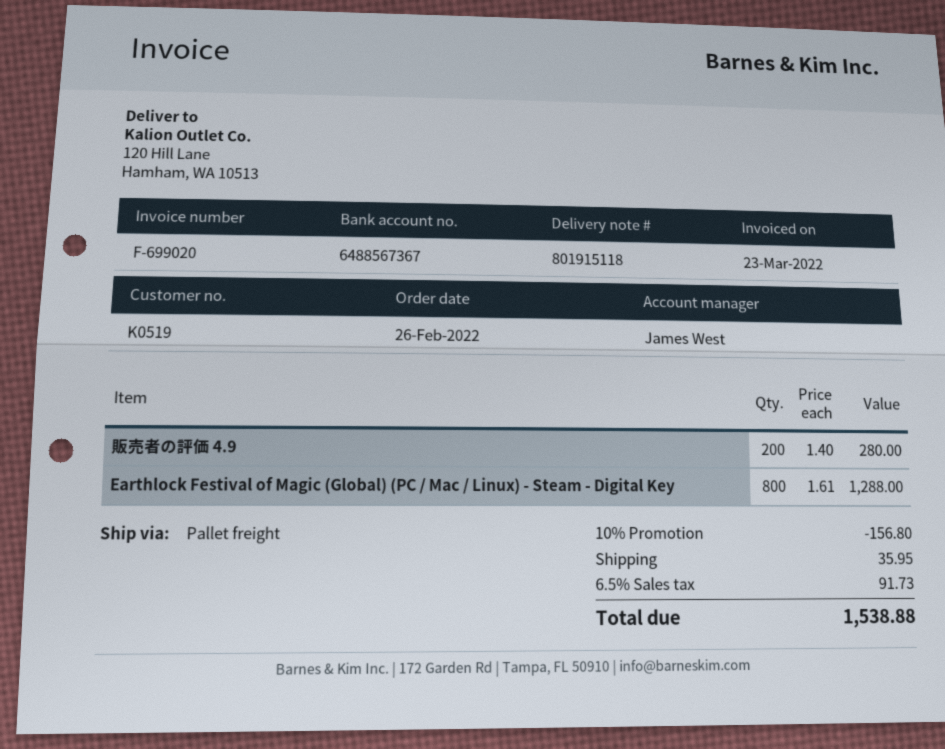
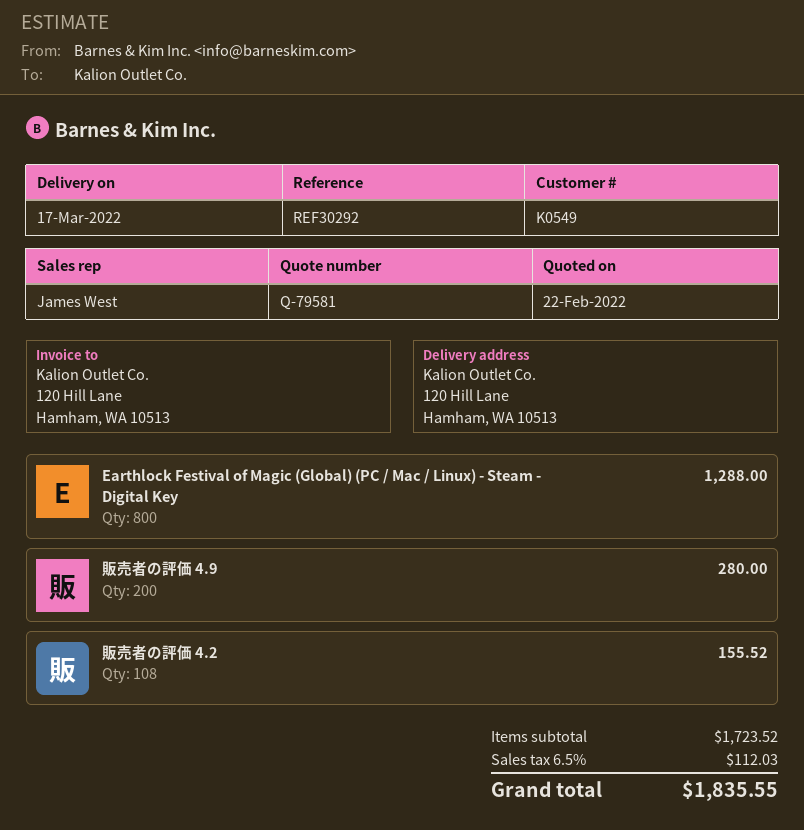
customer number: K0519 -> K0549
販売者の評価 4.2: none -> 108 for 155.52
discount: 10% = 156.80 -> none
shipping: 35.95 -> none
tax: 6.5% = 91.73 -> 6.5% = 112.03
total: 1538.88 -> 1835.55

